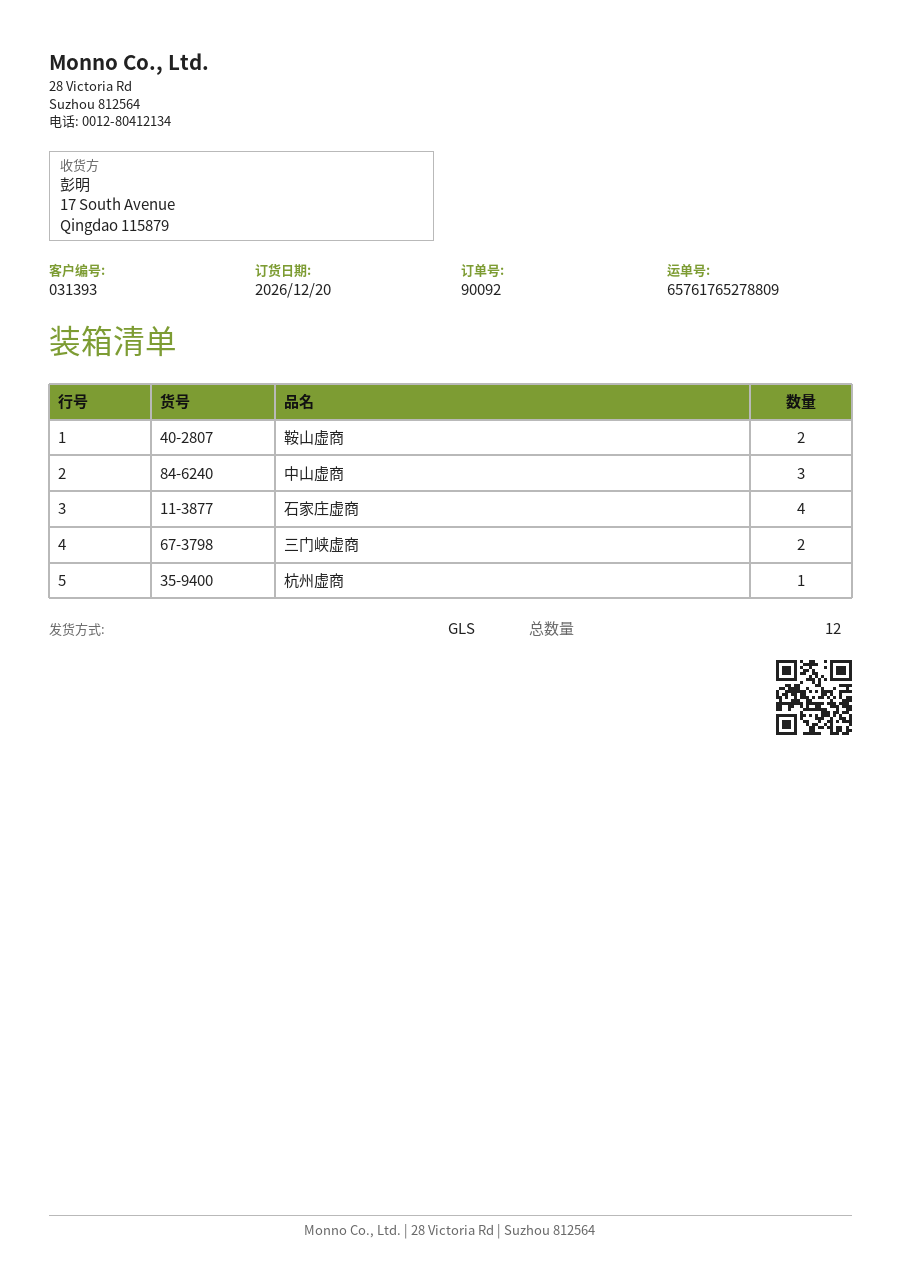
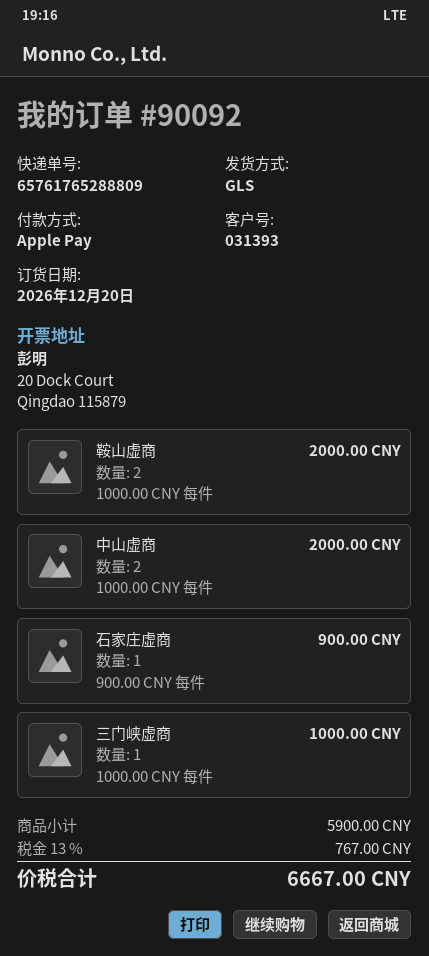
tracking number: 65761765278809 -> 65761765288809
中山虚商: 3 -> 2
石家庄虚商: 4 -> 1
三门峡虚商: 2 -> 1
杭州虚商: 1 -> none

